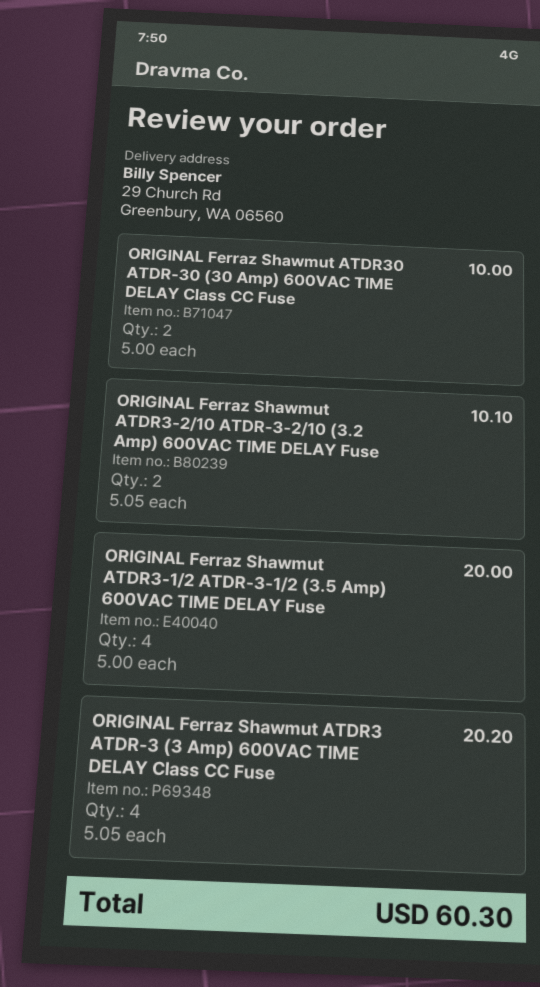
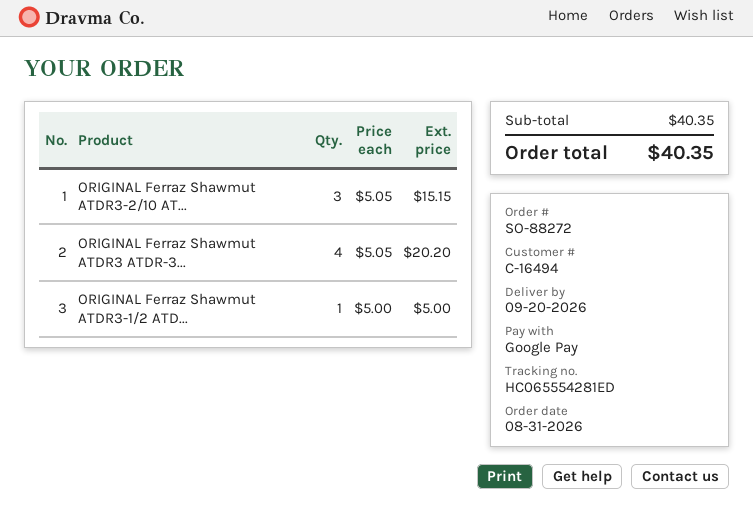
ORIGINAL Ferraz Shawmut ATDR30 ATDR-30 (30 Amp) 600VAC TIME DELAY Class CC Fuse: 2 x 5.00 = 10.00 -> none
ORIGINAL Ferraz Shawmut ATDR3-2/10 ATDR-3-2/10 (3.2 Amp) 600VAC TIME DELAY Fuse: 2 x 5.05 = 10.10 -> 3 x 5.05 = 15.15
ORIGINAL Ferraz Shawmut ATDR3-1/2 ATDR-3-1/2 (3.5 Amp) 600VAC TIME DELAY Fuse: 4 x 5.00 = 20.00 -> 1 x 5.00 = 5.00
total: 60.30 -> 40.35

